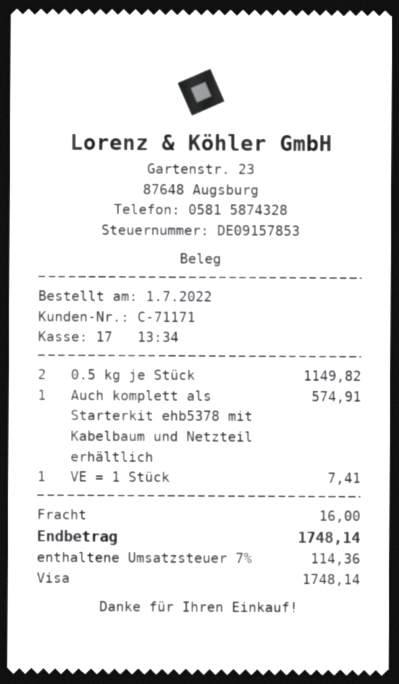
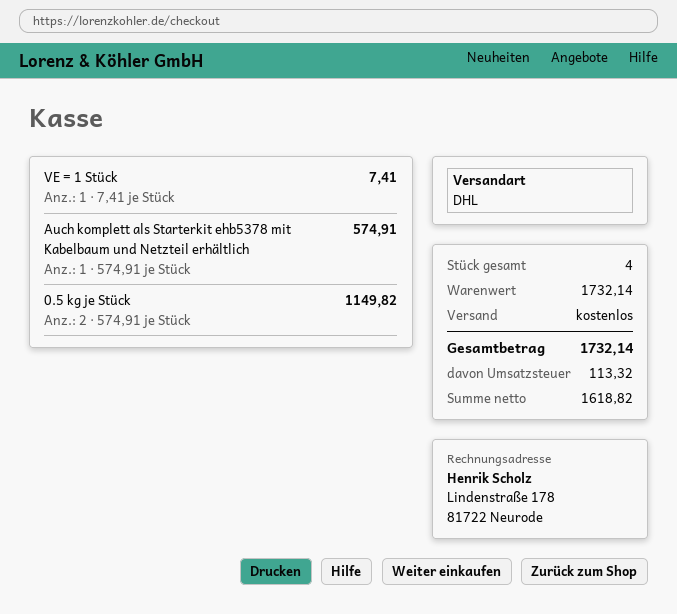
shipping: 16.00 -> 0.00
tax: 114.36 -> 113.32
total: 1748.14 -> 1732.14

